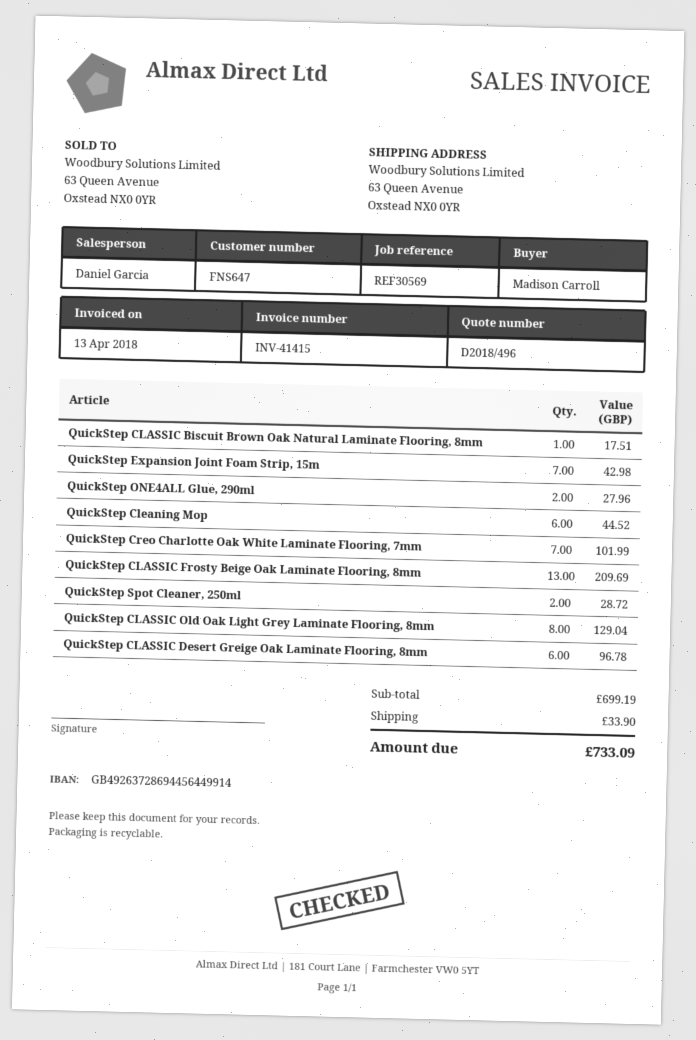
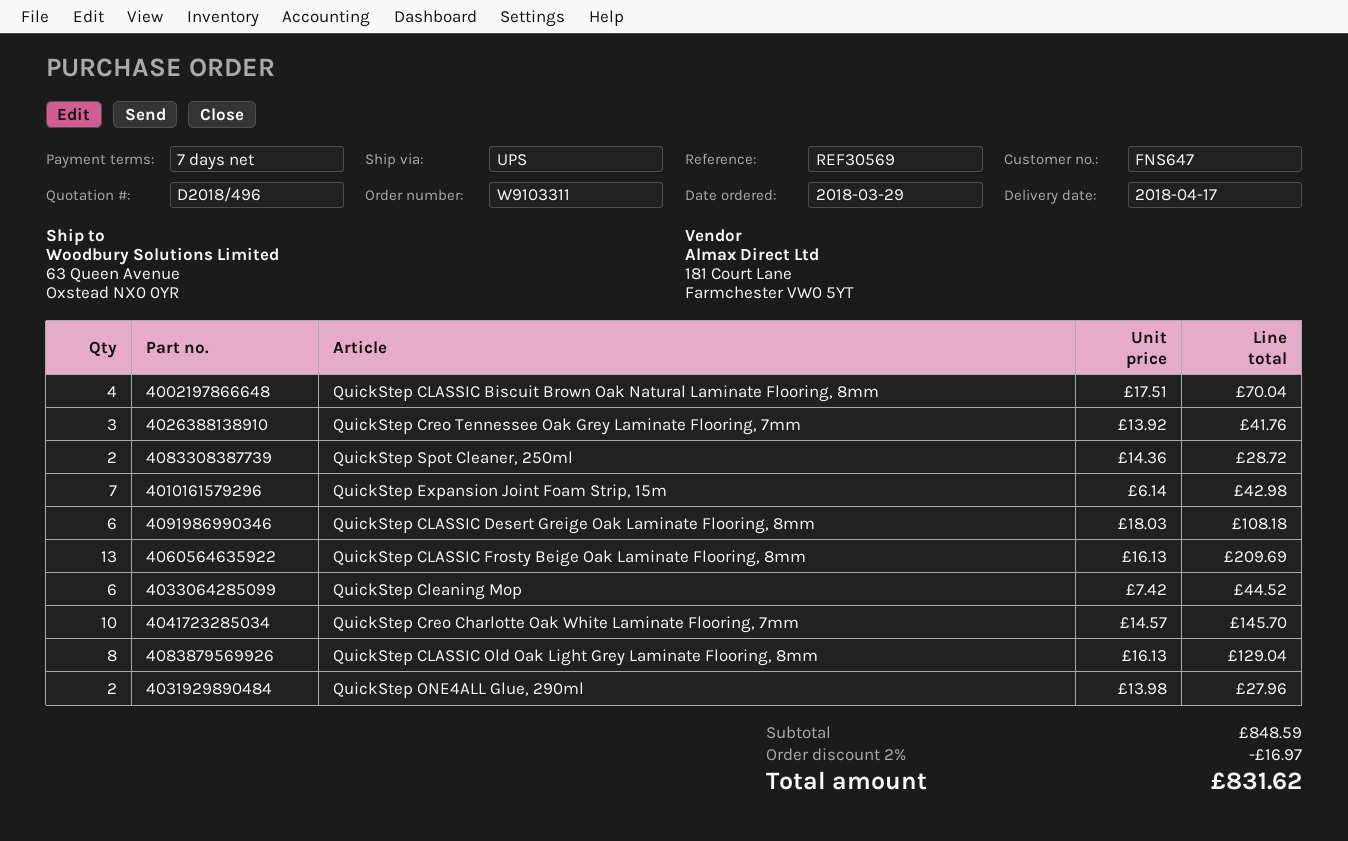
QuickStep CLASSIC Biscuit Brown Oak Natural Laminate Flooring, 8mm: 1 for 17.51 -> 4 for 70.04
QuickStep Creo Charlotte Oak White Laminate Flooring, 7mm: 7 for 101.99 -> 10 for 145.70
QuickStep CLASSIC Desert Greige Oak Laminate Flooring, 8mm: 6 for 96.78 -> 6 for 108.18
QuickStep Creo Tennessee Oak Grey Laminate Flooring, 7mm: none -> 3 for 41.76
subtotal: 699.19 -> 848.59
discount: none -> 2% = 16.97
shipping: 33.90 -> none
total: 733.09 -> 831.62

